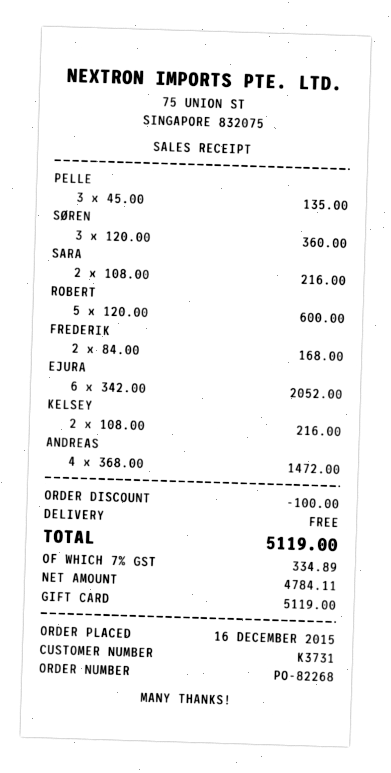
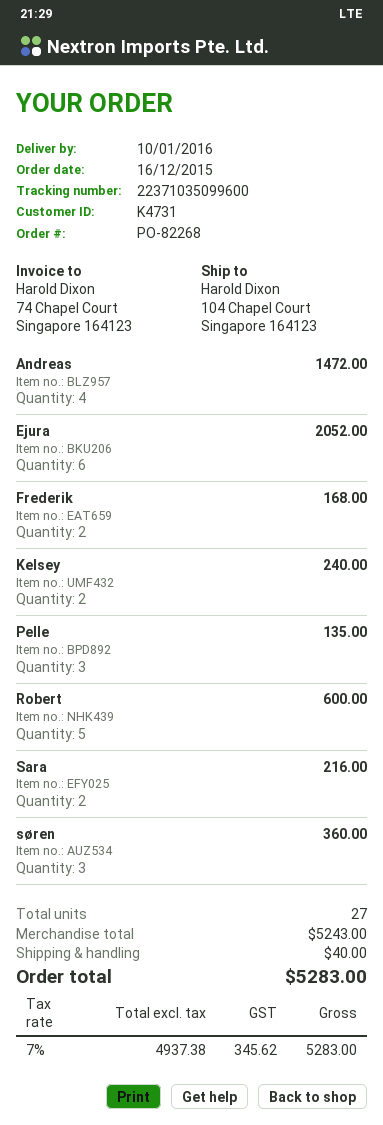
customer number: K3731 -> K4731
KELSEY: 2 for 216.00 -> 2 for 240.00
discount: 100.00 -> none
shipping: 0.00 -> 40.00
net: 4784.11 -> 4937.38
tax: 7% = 334.89 -> 7% = 345.62
total: 5119.00 -> 5283.00

